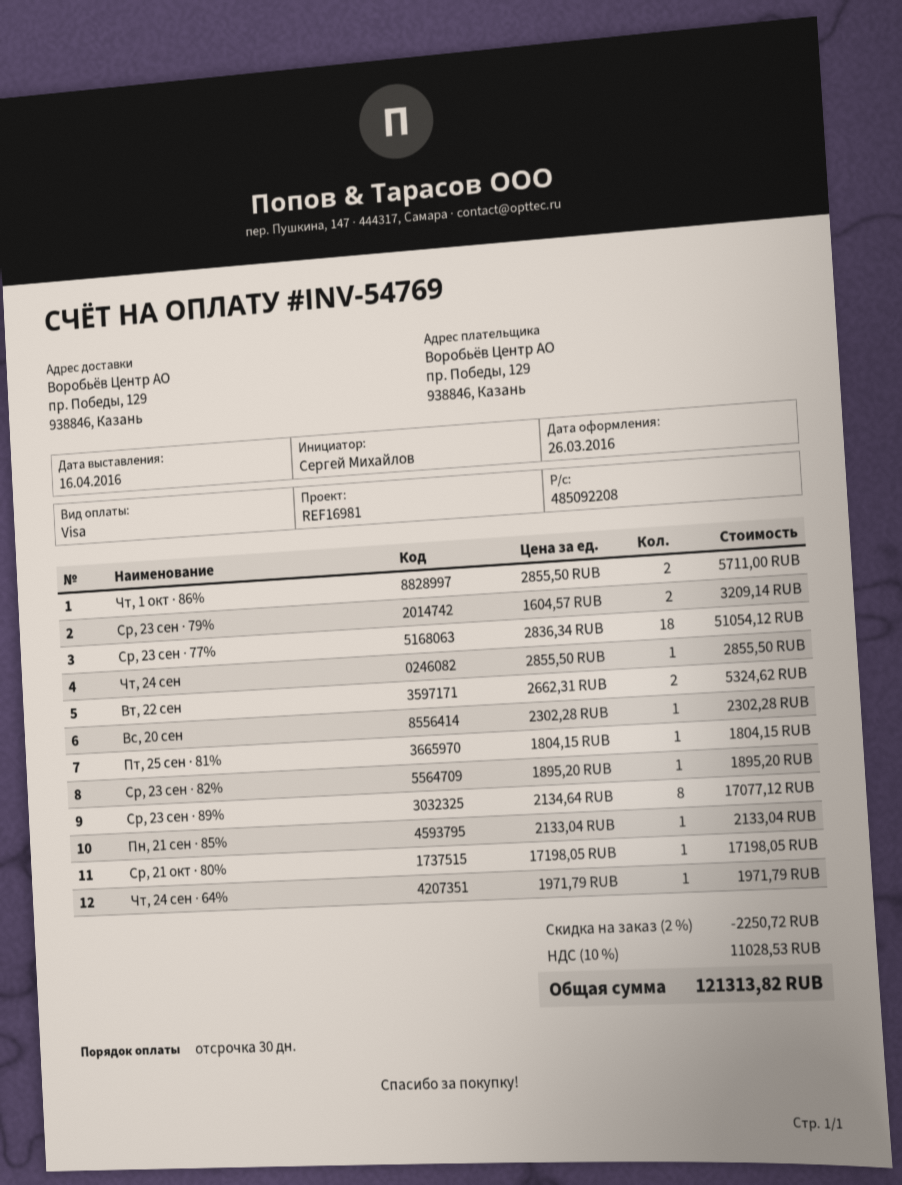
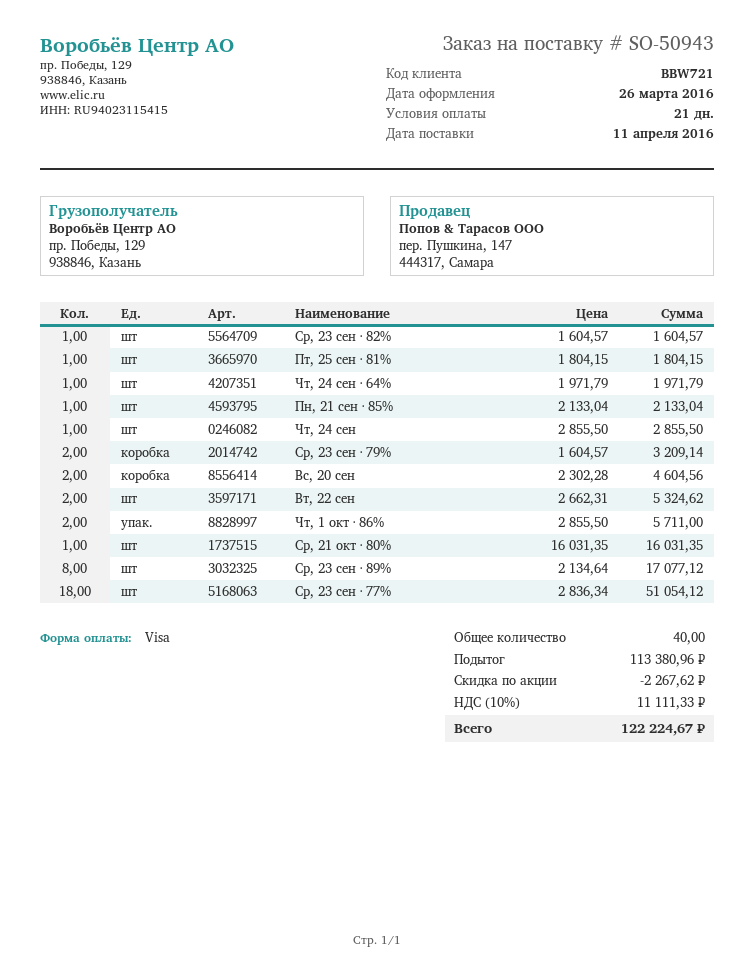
payment terms: 30 days -> 21 days
Вс, 20 сен: 1 x 2302.28 = 2302.28 -> 2 x 2302.28 = 4604.56
Ср, 23 сен · 82%: 1 x 1895.20 = 1895.20 -> 1 x 1604.57 = 1604.57
Ср, 21 окт · 80%: 1 x 17198.05 = 17198.05 -> 1 x 16031.35 = 16031.35
discount: 2250.72 -> 2267.62
tax: 10% = 11028.53 -> 10% = 11111.33
total: 121313.82 -> 122224.67

